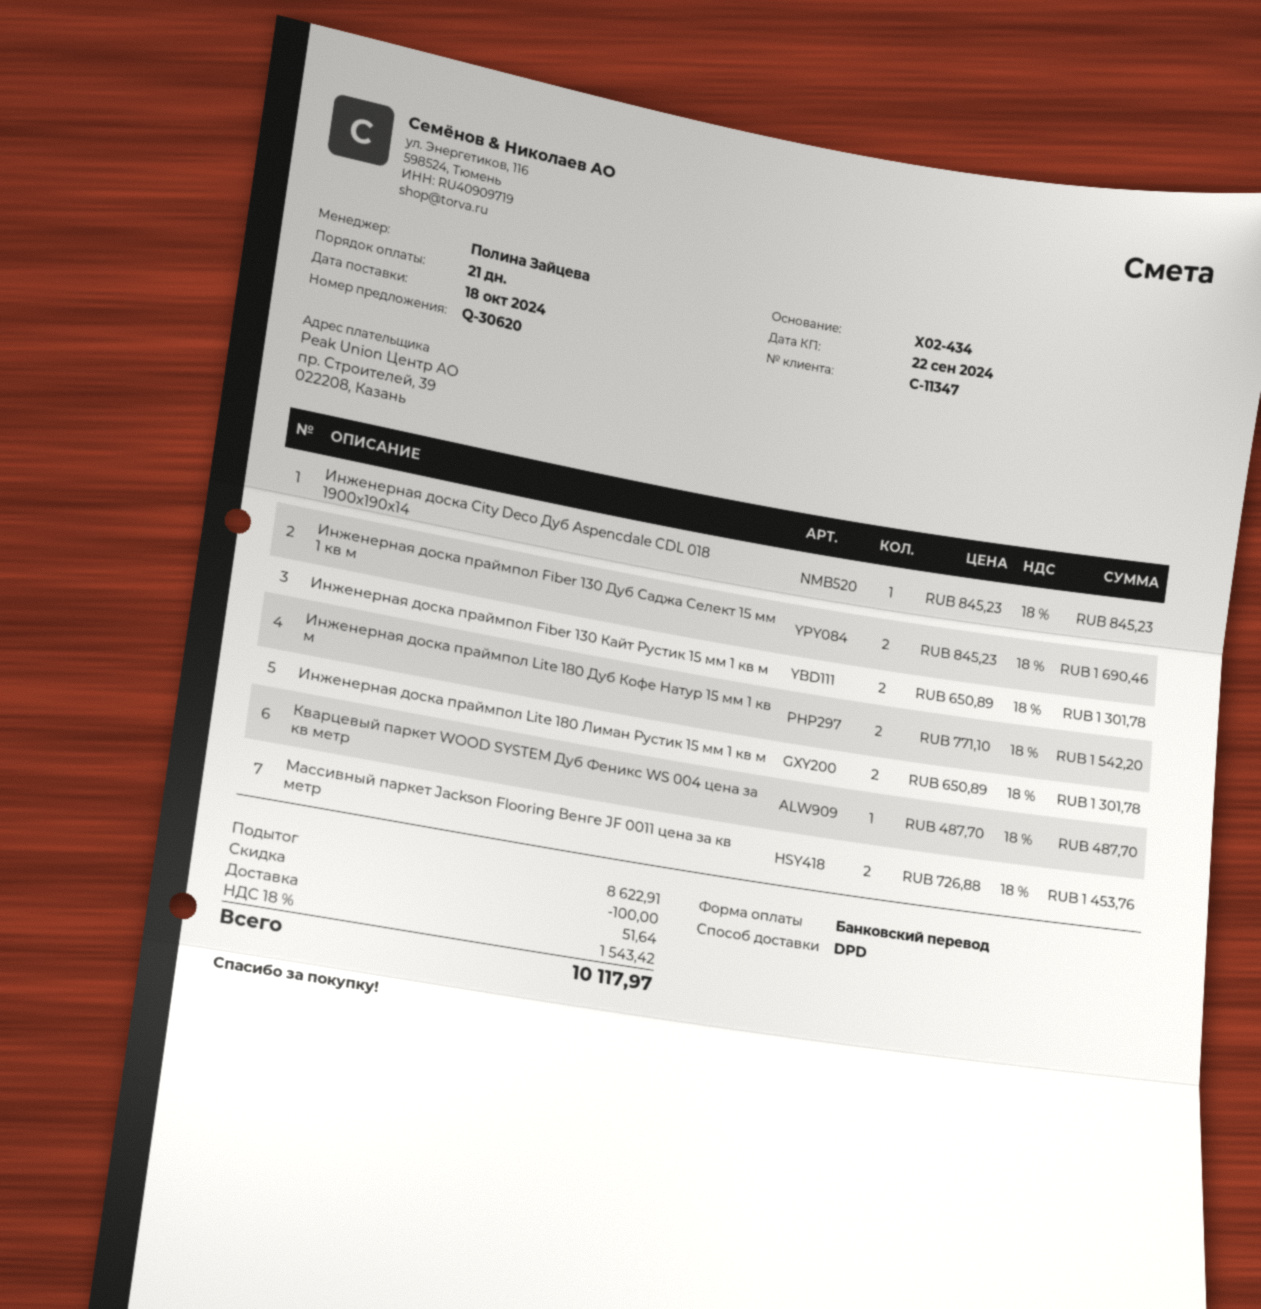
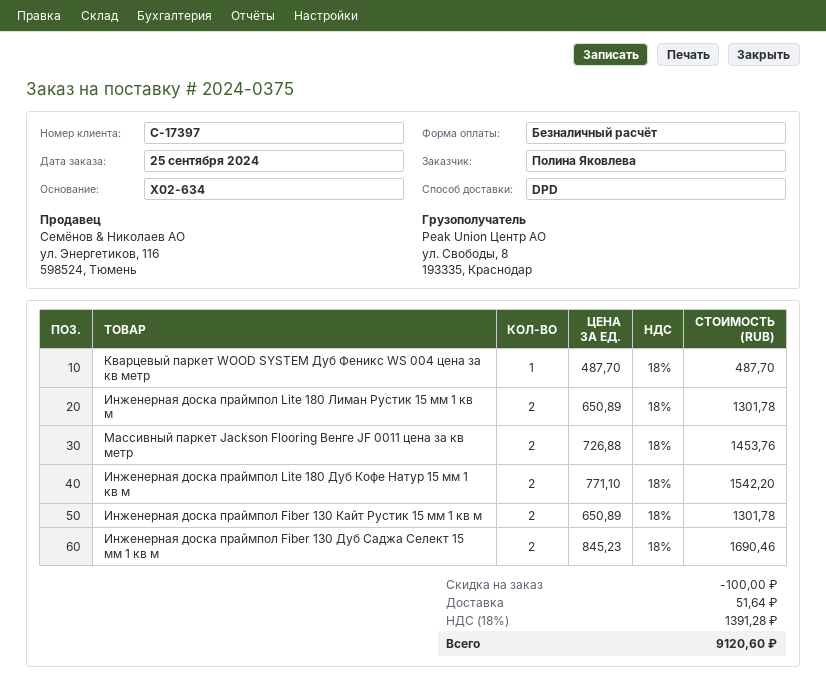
customer number: C-11347 -> C-17397
reference: X02-434 -> X02-634
Инженерная доска City Deco Дуб Aspencdale CDL 018 1900х190х14: 1 x 845.23 = 845.23 -> none
tax: 18% = 1543.42 -> 18% = 1391.28
total: 10117.97 -> 9120.60

